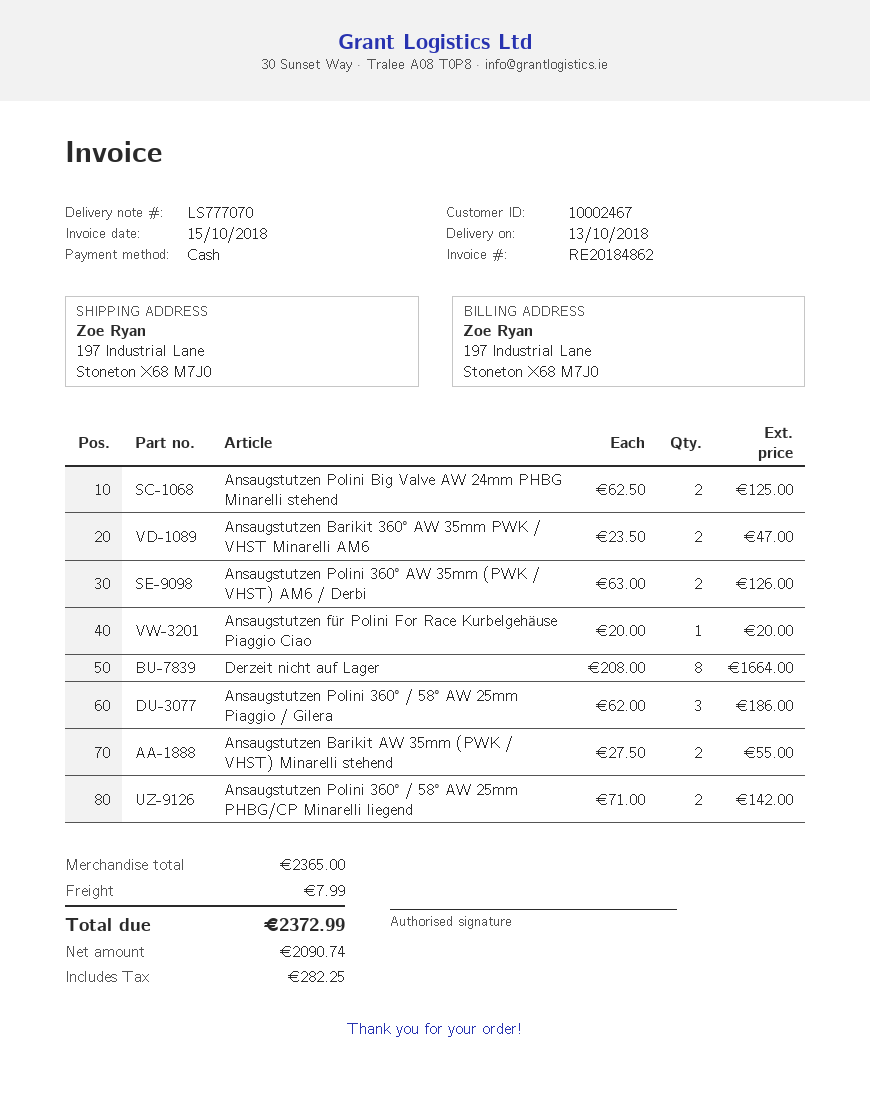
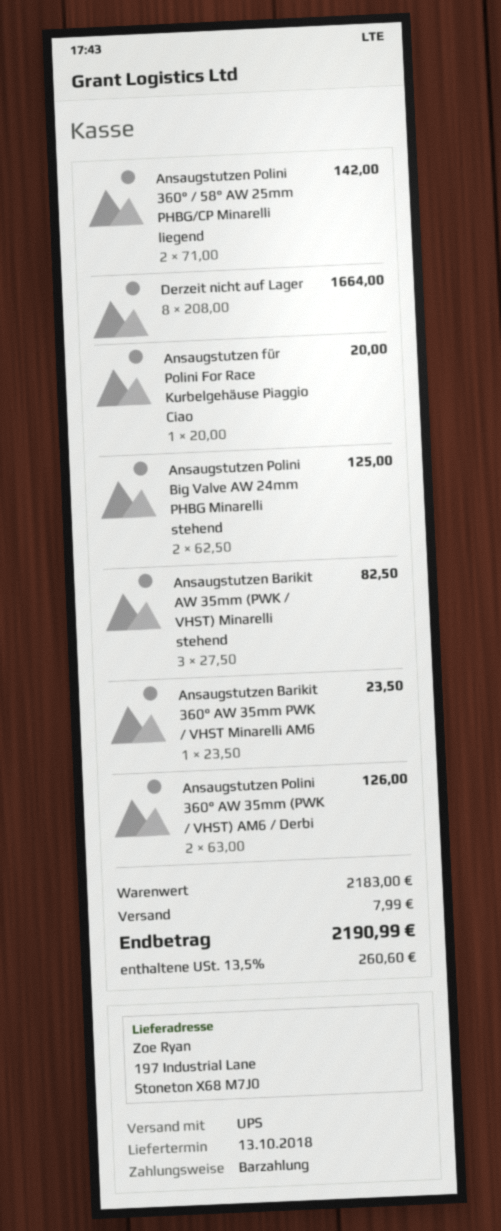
Ansaugstutzen Barikit 360° AW 35mm PWK / VHST Minarelli AM6: 2 x 23.50 = 47.00 -> 1 x 23.50 = 23.50
Ansaugstutzen Polini 360° / 58° AW 25mm Piaggio / Gilera: 3 x 62.00 = 186.00 -> none
Ansaugstutzen Barikit AW 35mm (PWK / VHST) Minarelli stehend: 2 x 27.50 = 55.00 -> 3 x 27.50 = 82.50
subtotal: 2365.00 -> 2183.00
tax: 282.25 -> 260.60
total: 2372.99 -> 2190.99

